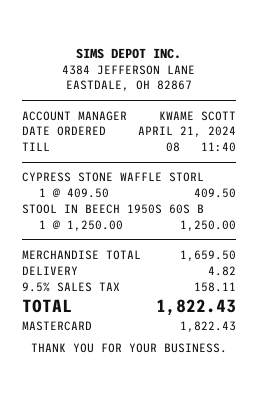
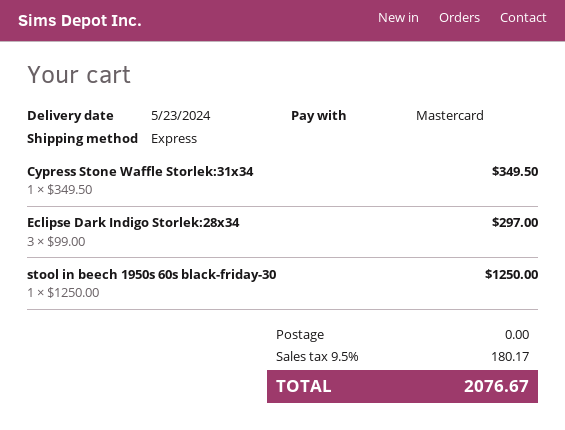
CYPRESS STONE WAFFLE STORL: 1 x 409.50 = 409.50 -> 1 x 349.50 = 349.50
Eclipse Dark Indigo Storlek:28x34: none -> 3 x 99.00 = 297.00
shipping: 4.82 -> 0.00
tax: 9.5% = 158.11 -> 9.5% = 180.17
total: 1822.43 -> 2076.67

